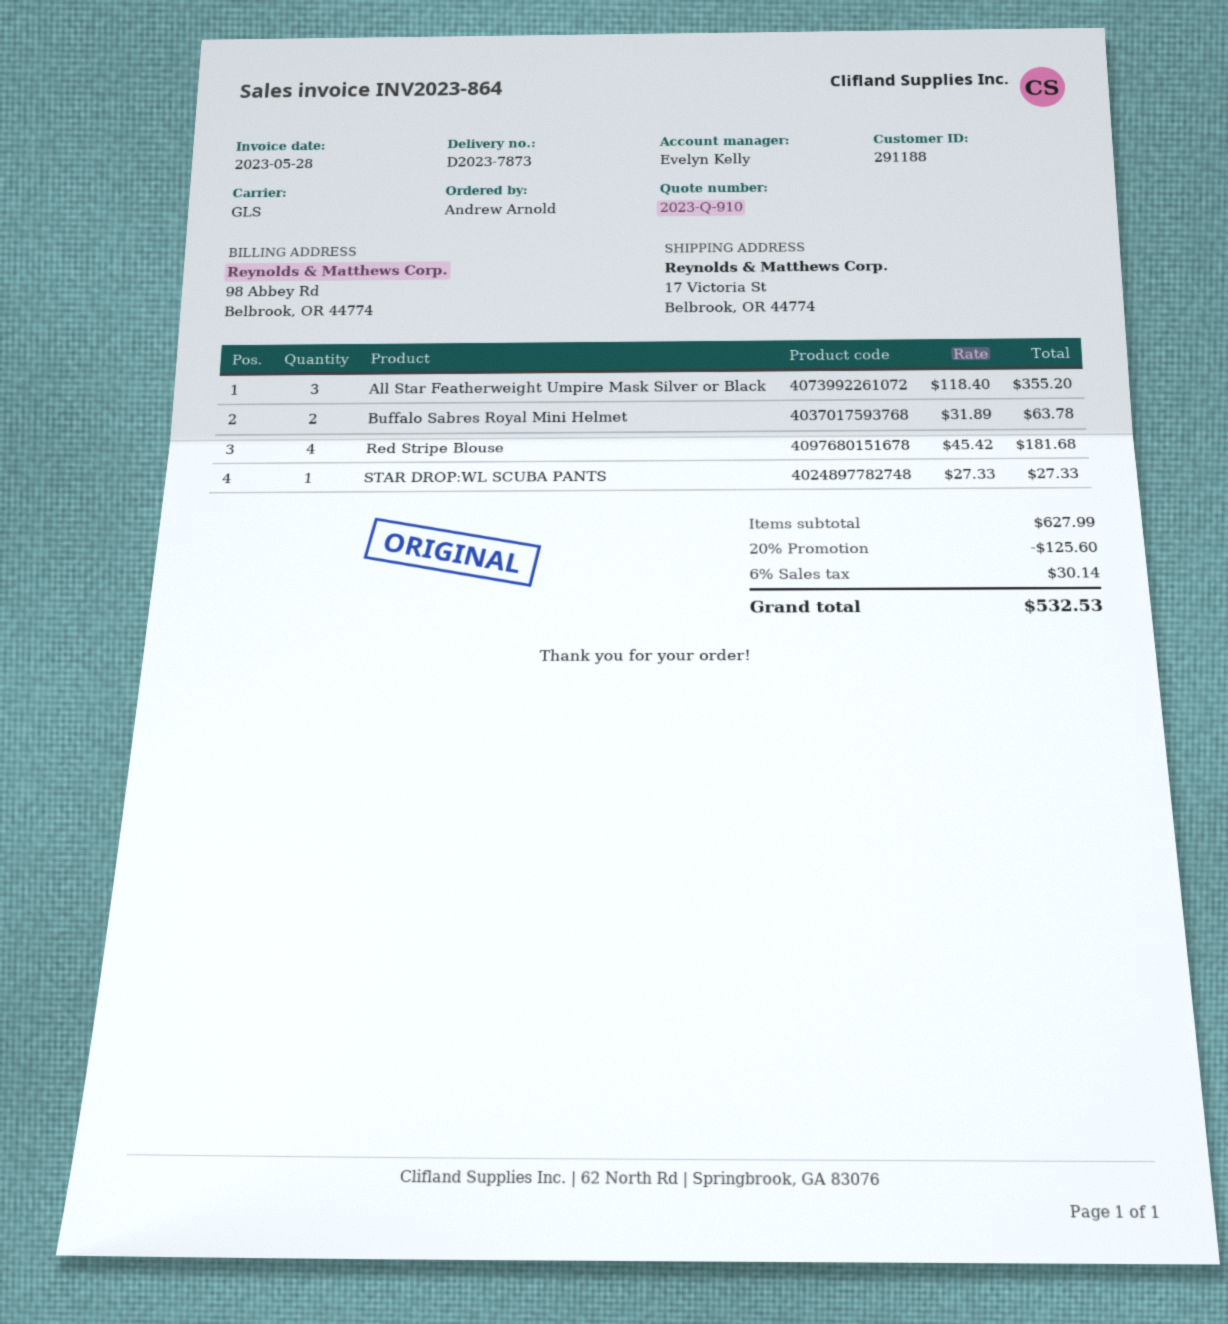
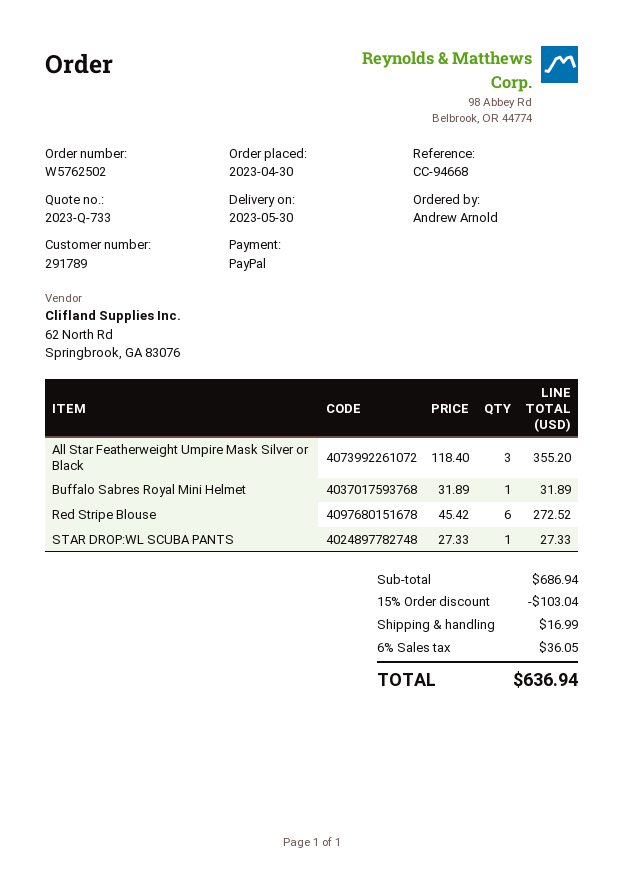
quote number: 2023-Q-910 -> 2023-Q-733
customer number: 291188 -> 291789
Buffalo Sabres Royal Mini Helmet: 2 x 31.89 = 63.78 -> 1 x 31.89 = 31.89
Red Stripe Blouse: 4 x 45.42 = 181.68 -> 6 x 45.42 = 272.52
subtotal: 627.99 -> 686.94
discount: 20% = 125.60 -> 15% = 103.04
shipping: none -> 16.99
tax: 6% = 30.14 -> 6% = 36.05
total: 532.53 -> 636.94

